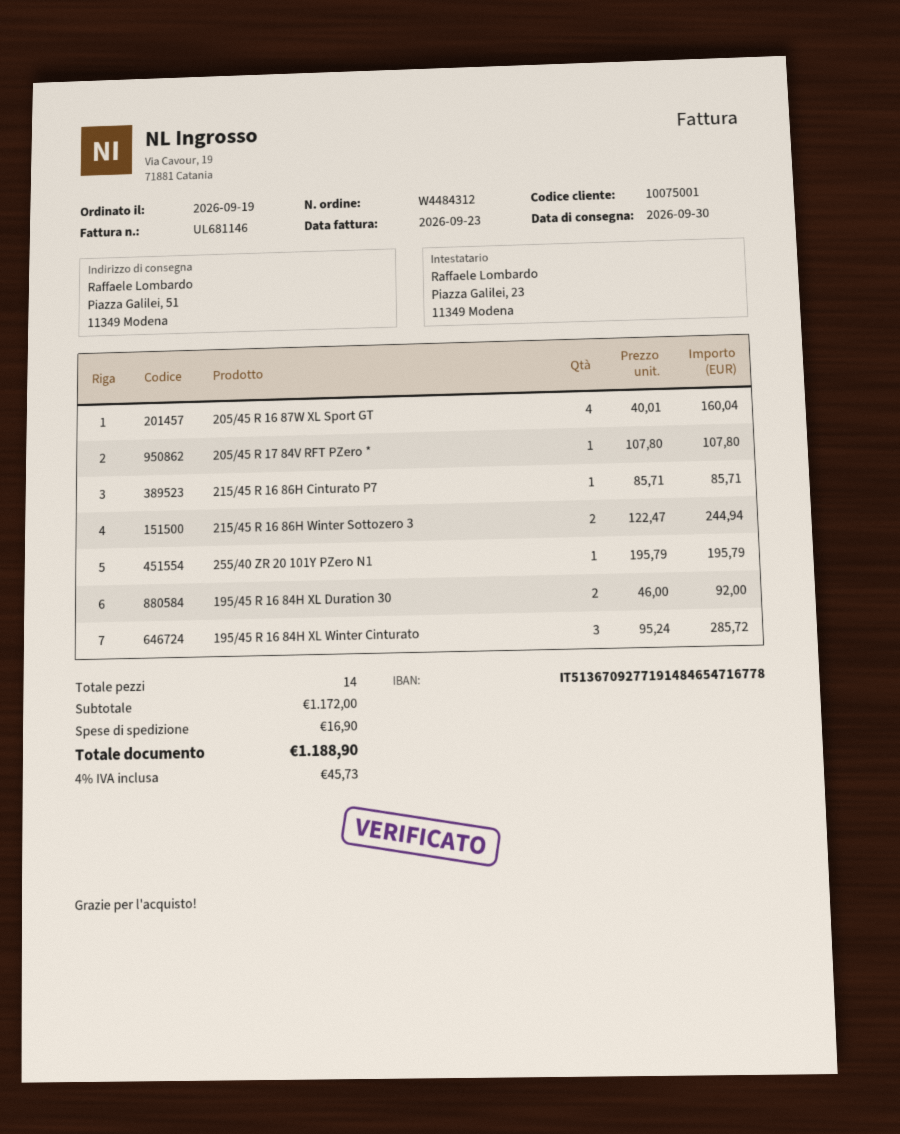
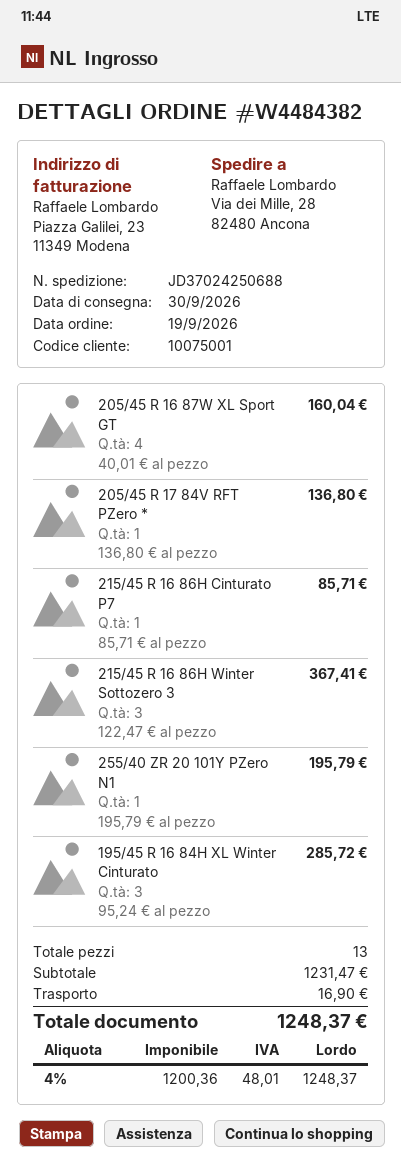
order number: W4484312 -> W4484382
ship to: Piazza Galilei, 51, 11349 Modena -> Via dei Mille, 28, 82480 Ancona
205/45 R 17 84V RFT PZero *: 1 x 107.80 = 107.80 -> 1 x 136.80 = 136.80
215/45 R 16 86H Winter Sottozero 3: 2 x 122.47 = 244.94 -> 3 x 122.47 = 367.41
195/45 R 16 84H XL Duration 30: 2 x 46.00 = 92.00 -> none
total quantity: 14 -> 13
subtotal: 1172.00 -> 1231.47
tax: 4% = 45.73 -> 4% = 48.01
total: 1188.90 -> 1248.37

